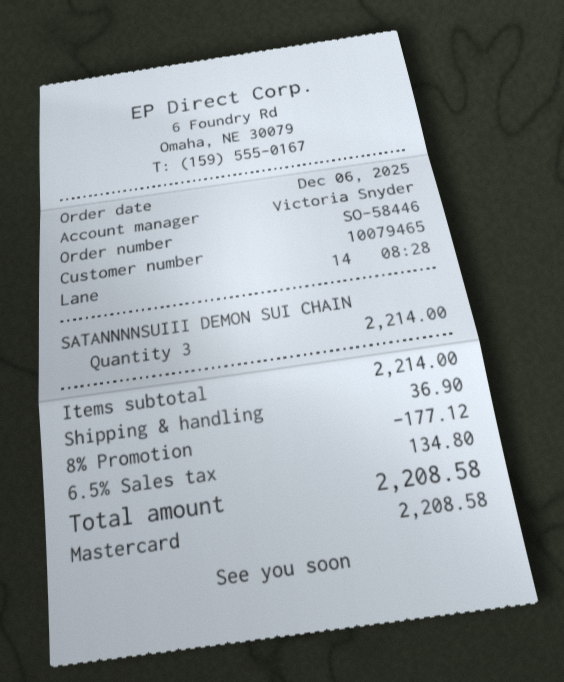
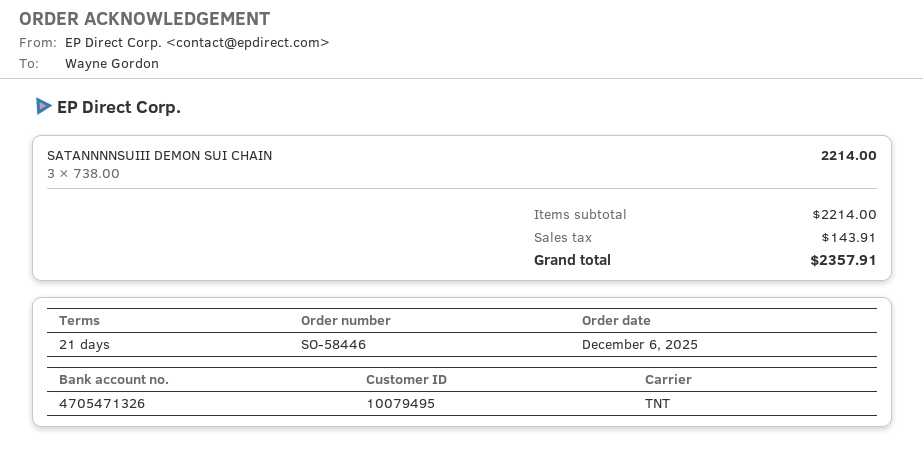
customer number: 10079465 -> 10079495
discount: 8% = 177.12 -> none
shipping: 36.90 -> none
tax: 134.80 -> 143.91
total: 2208.58 -> 2357.91

